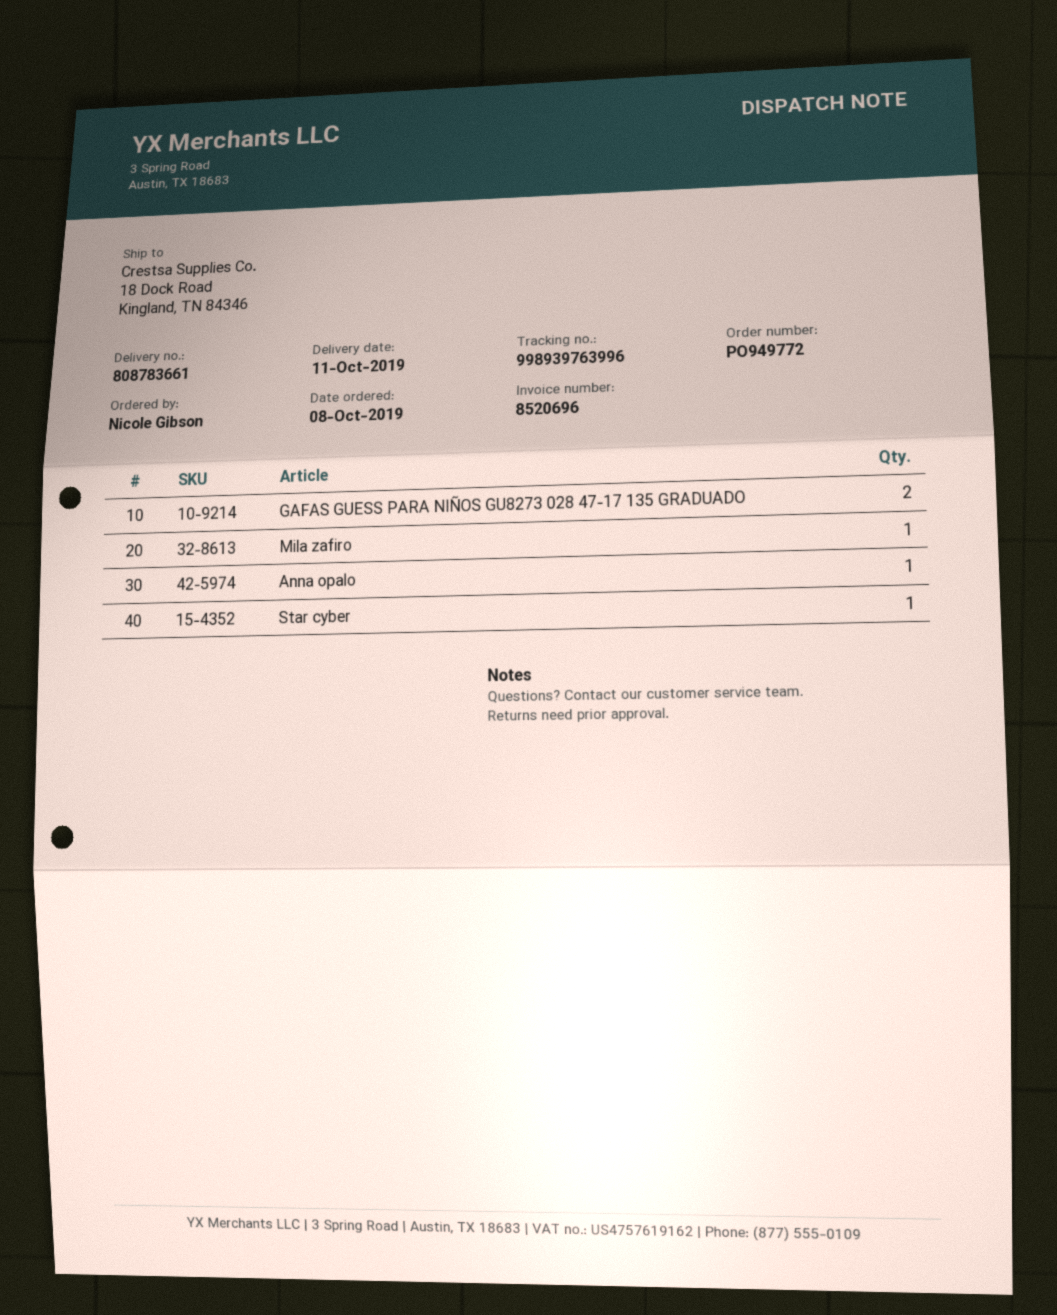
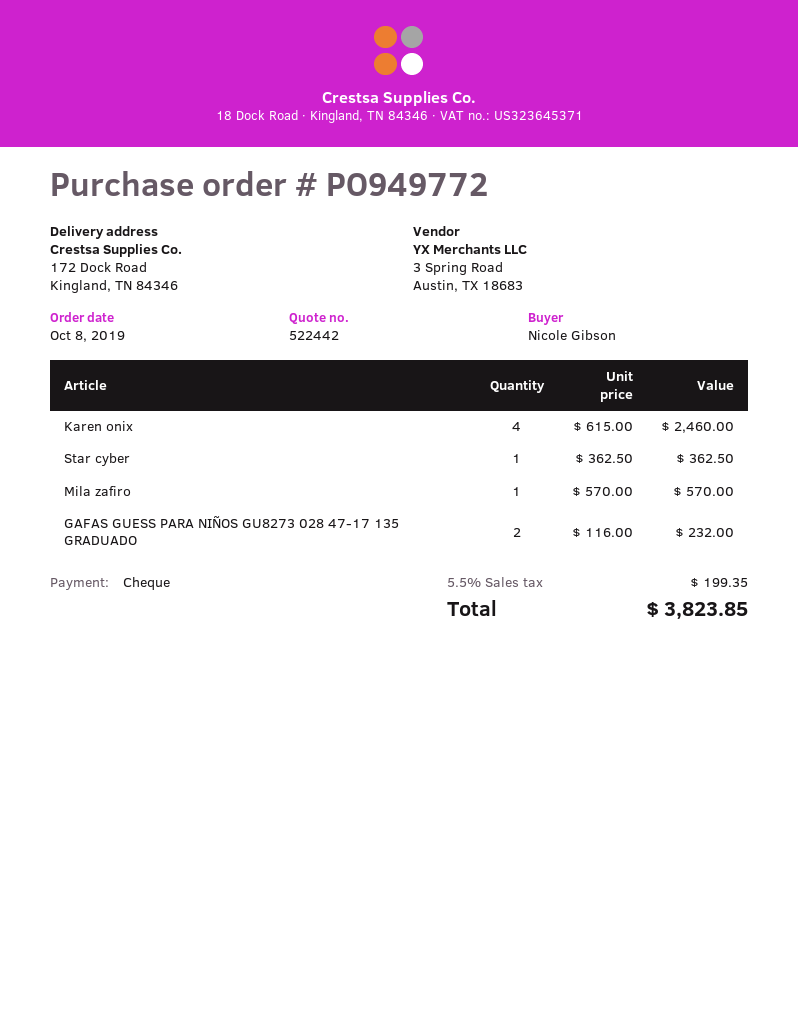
ship to: 18 Dock Road, Kingland, TN 84346 -> 172 Dock Road, Kingland, TN 84346
Anna opalo: 1 -> none
Karen onix: none -> 4

